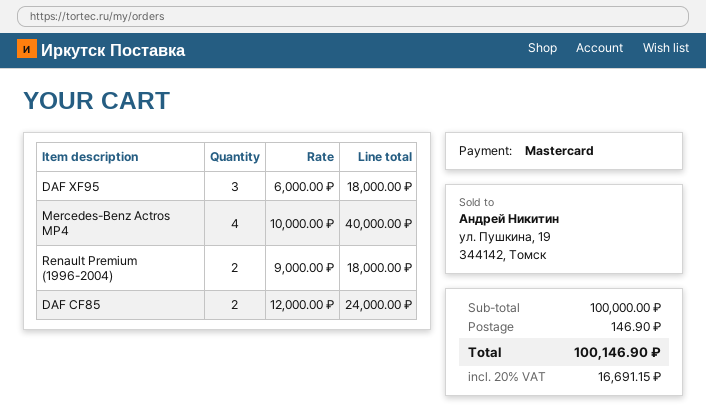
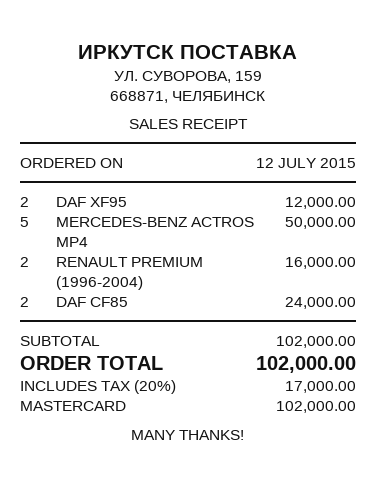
DAF XF95: 3 for 18000.00 -> 2 for 12000.00
Mercedes-Benz Actros MP4: 4 for 40000.00 -> 5 for 50000.00
Renault Premium (1996-2004): 2 for 18000.00 -> 2 for 16000.00
subtotal: 100000.00 -> 102000.00
shipping: 146.90 -> none
tax: 20% = 16691.15 -> 20% = 17000.00
total: 100146.90 -> 102000.00

